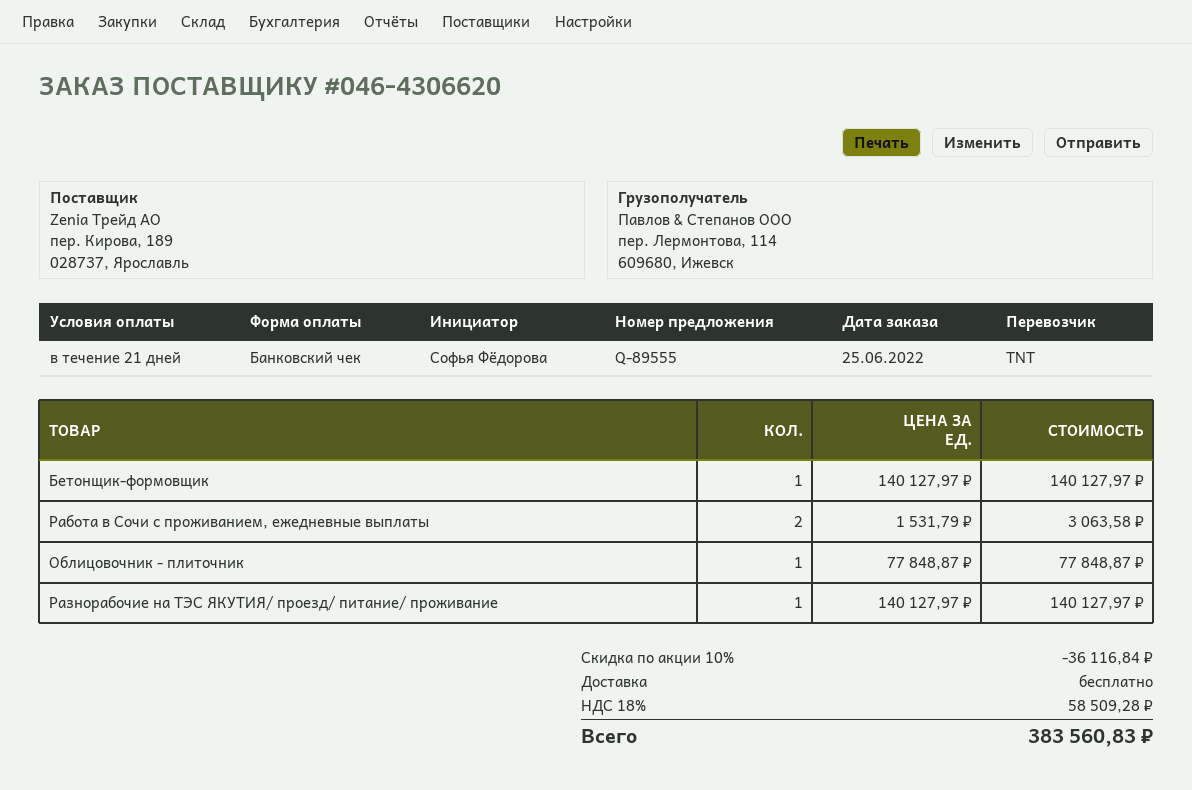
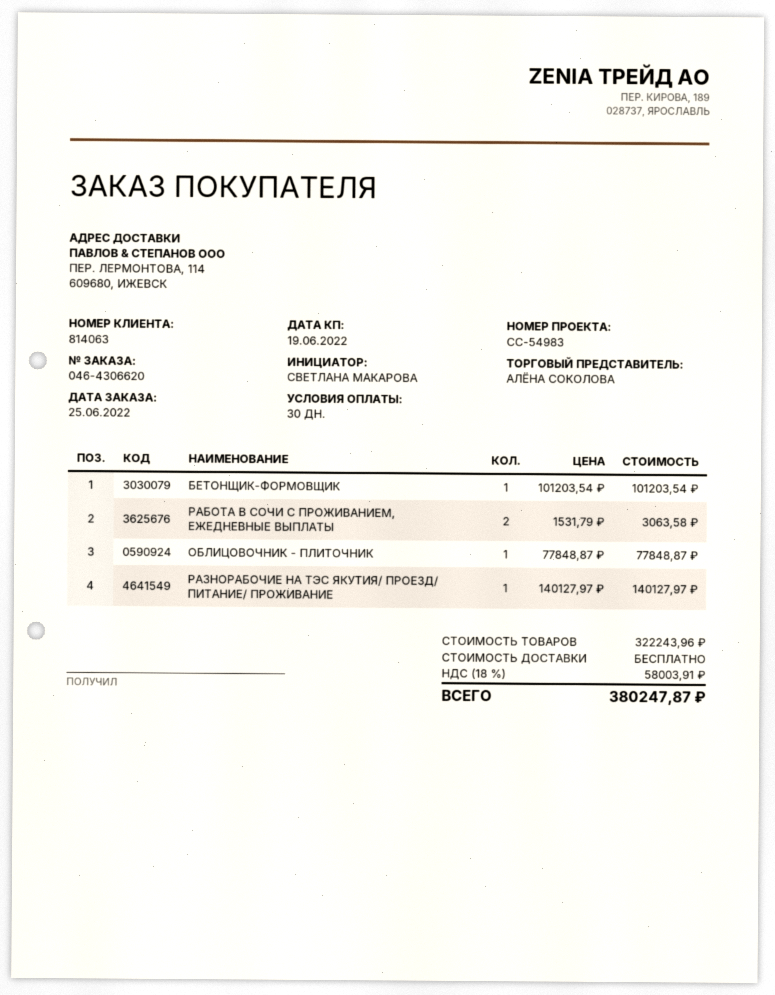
payment terms: 21 days -> 30 days
ordered by: Софья Фёдорова -> СВЕТЛАНА МАКАРОВА
Бетонщик-формовщик: 1 x 140127.97 = 140127.97 -> 1 x 101203.54 = 101203.54
discount: 10% = 36116.84 -> none
tax: 18% = 58509.28 -> 18% = 58003.91
total: 383560.83 -> 380247.87

